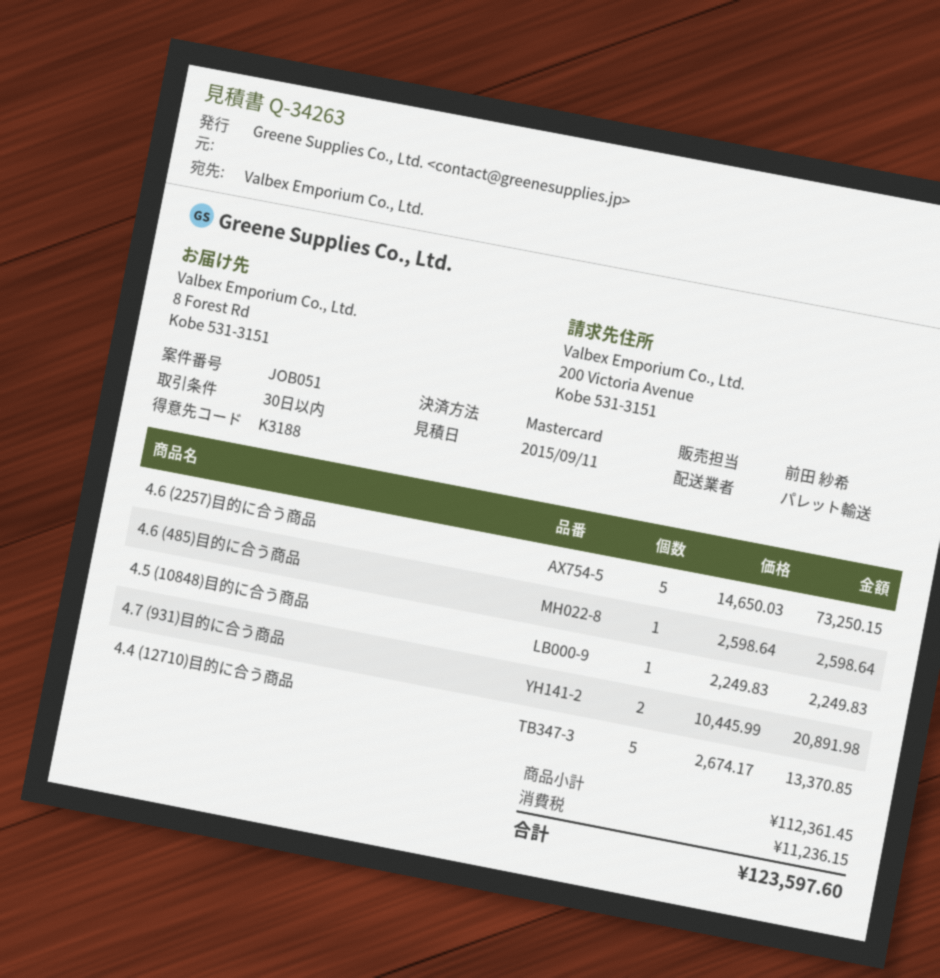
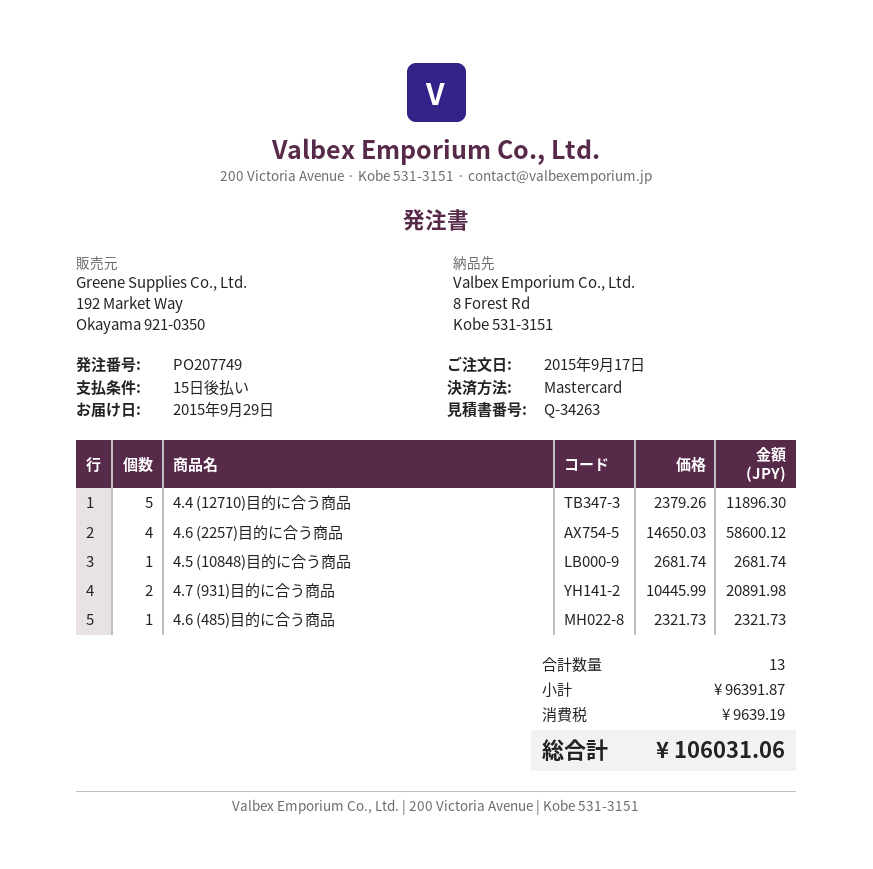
payment terms: 30 days -> 15 days
4.6 (2257)目的に合う商品: 5 x 14650.03 = 73250.15 -> 4 x 14650.03 = 58600.12
4.6 (485)目的に合う商品: 1 x 2598.64 = 2598.64 -> 1 x 2321.73 = 2321.73
4.5 (10848)目的に合う商品: 1 x 2249.83 = 2249.83 -> 1 x 2681.74 = 2681.74
4.4 (12710)目的に合う商品: 5 x 2674.17 = 13370.85 -> 5 x 2379.26 = 11896.30
subtotal: 112361.45 -> 96391.87
tax: 11236.15 -> 9639.19
total: 123597.60 -> 106031.06

